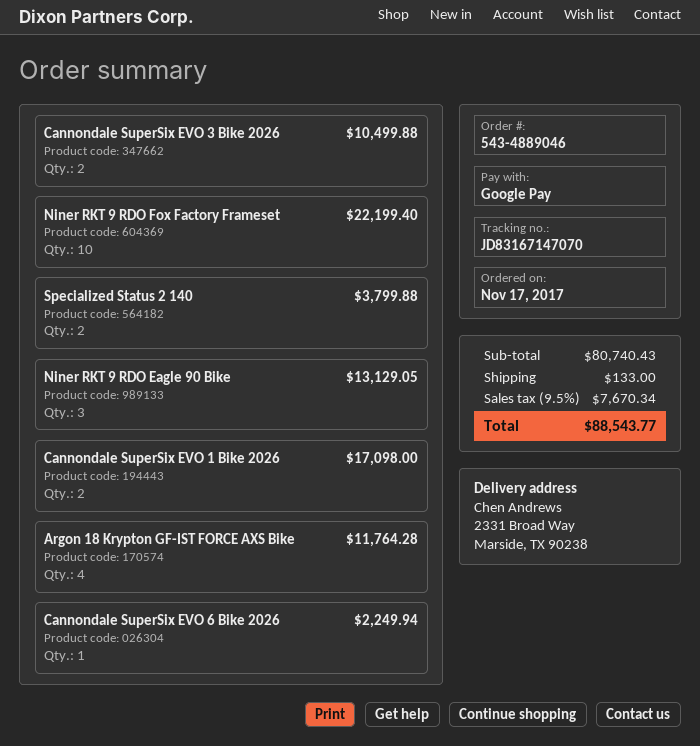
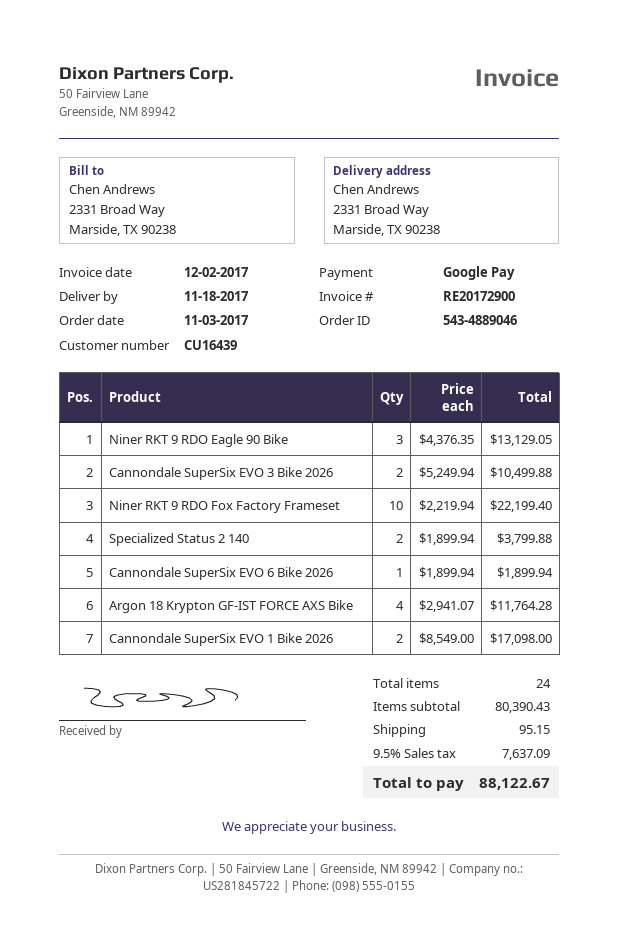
order date: 2017-11-17 -> 2017-11-03
Cannondale SuperSix EVO 6 Bike 2026: 1 for 2249.94 -> 1 for 1899.94
subtotal: 80740.43 -> 80390.43
shipping: 133.00 -> 95.15
tax: 9.5% = 7670.34 -> 9.5% = 7637.09
total: 88543.77 -> 88122.67

